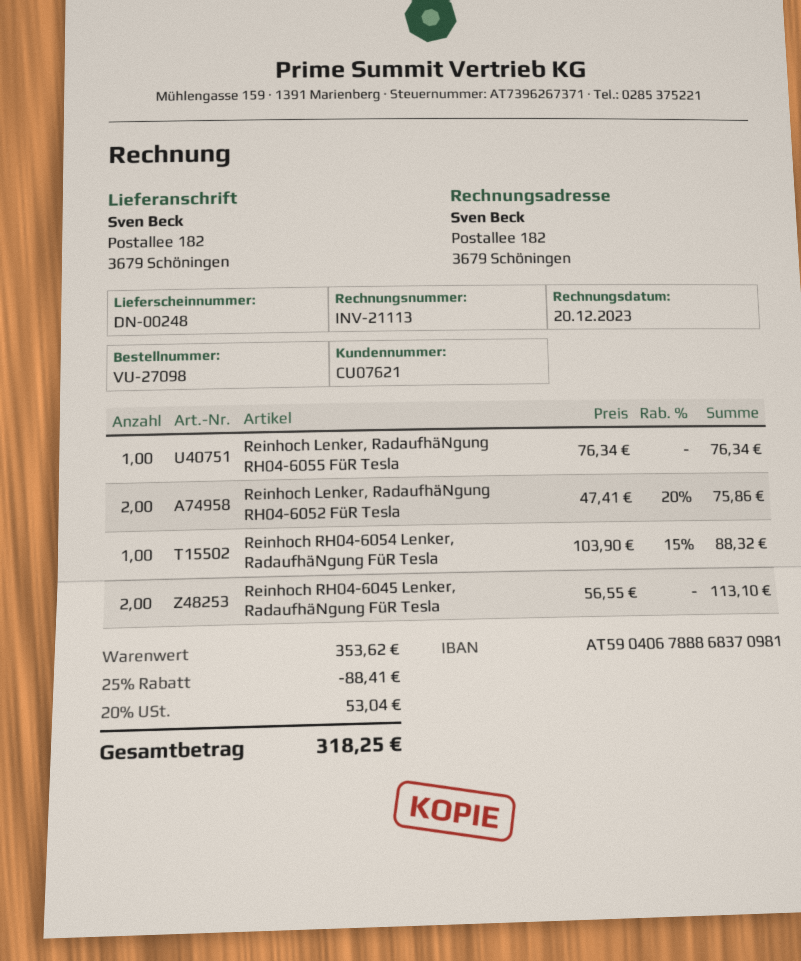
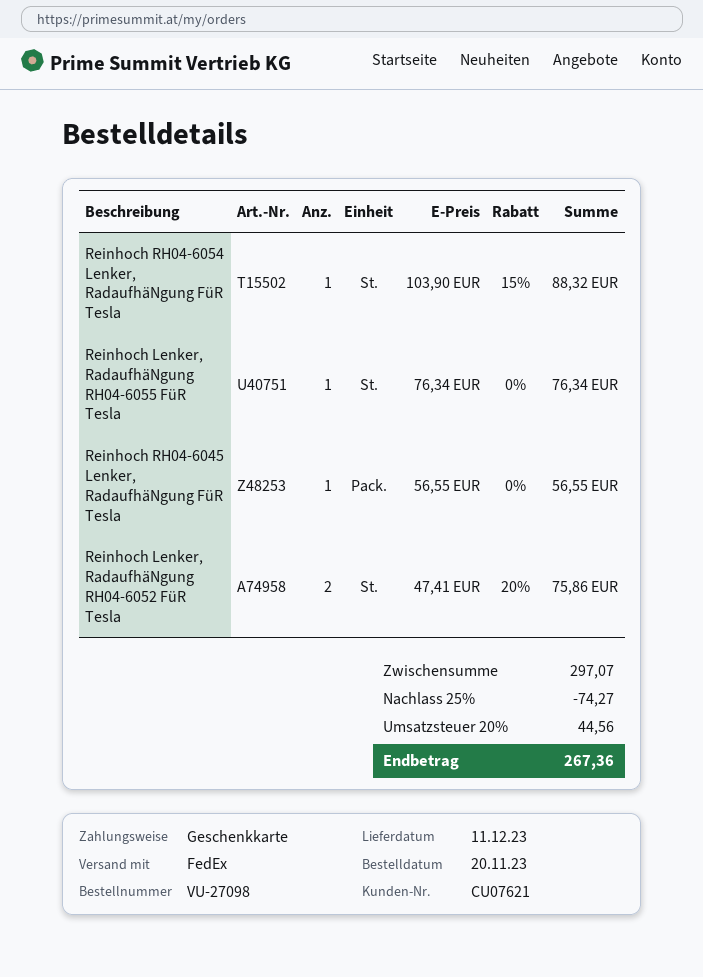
Reinhoch RH04-6045 Lenker, RadaufhäNgung FüR Tesla: 2 x 56.55 = 113.10 -> 1 x 56.55 = 56.55
subtotal: 353.62 -> 297.07
discount: 25% = 88.41 -> 25% = 74.27
tax: 20% = 53.04 -> 20% = 44.56
total: 318.25 -> 267.36

